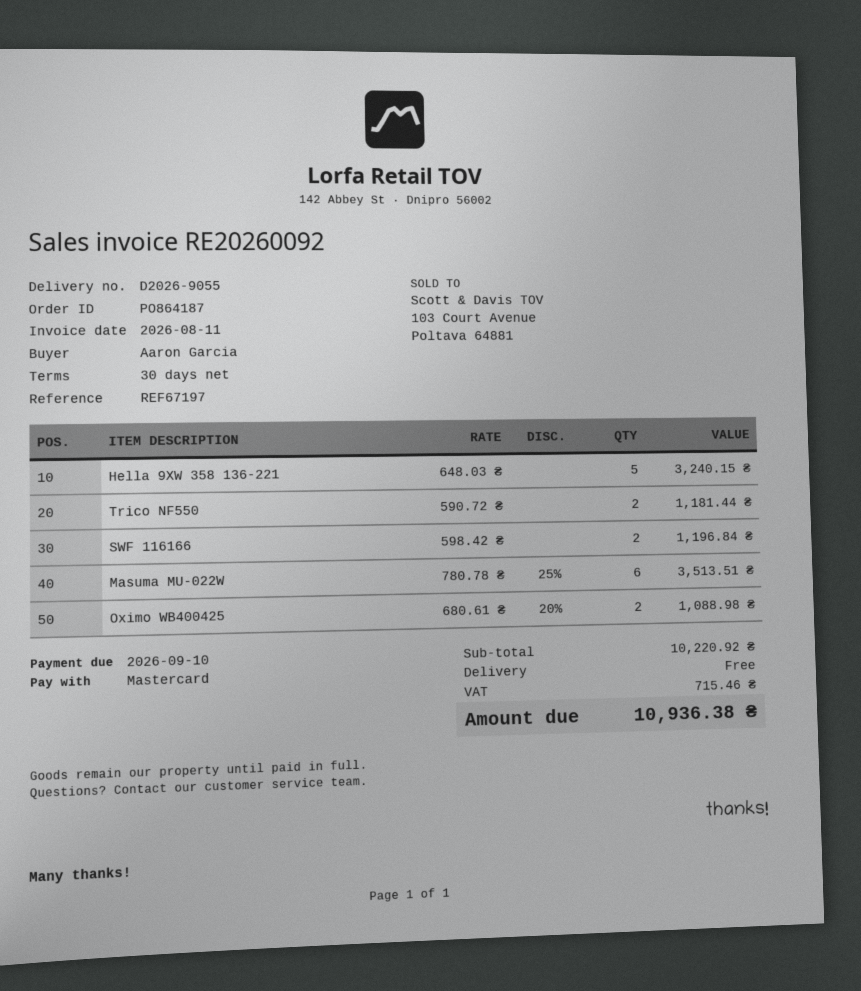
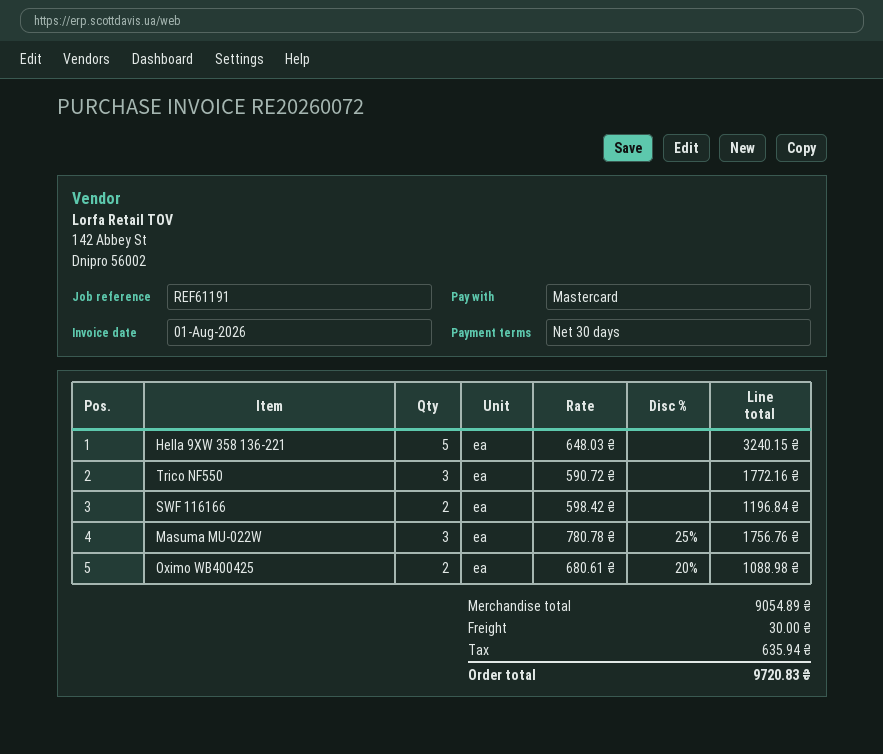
invoice number: RE20260092 -> RE20260072
invoice date: 2026-08-11 -> 2026-08-01
reference: REF67197 -> REF61191
Trico NF550: 2 x 590.72 = 1181.44 -> 3 x 590.72 = 1772.16
Masuma MU-022W: 6 x 780.78 - 25% = 3513.51 -> 3 x 780.78 - 25% = 1756.76
subtotal: 10220.92 -> 9054.89
shipping: 0.00 -> 30.00
tax: 715.46 -> 635.94
total: 10936.38 -> 9720.83

